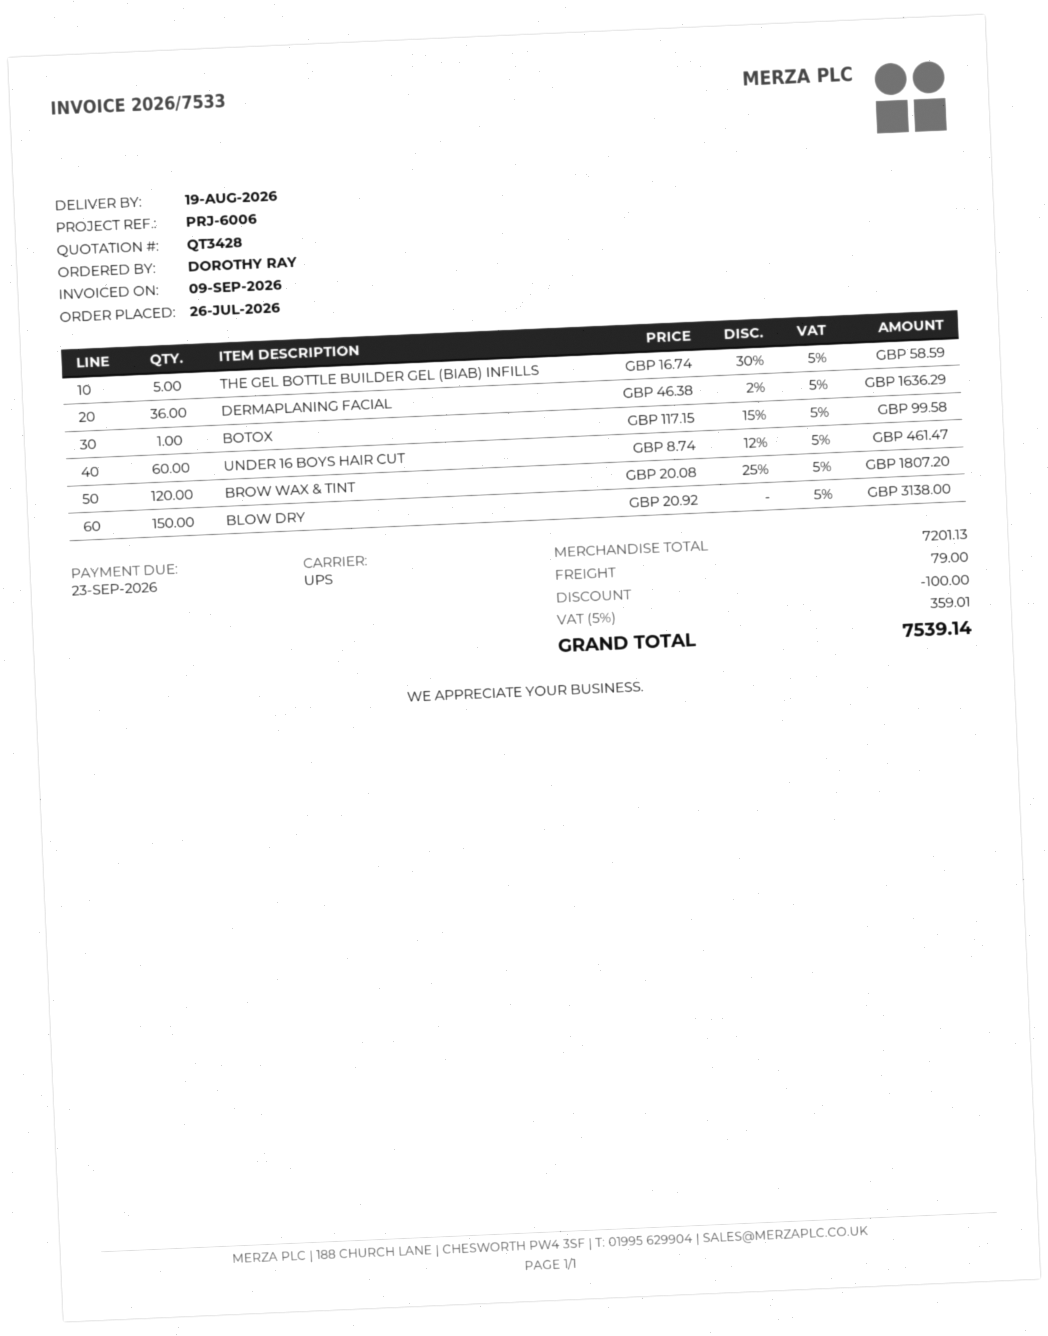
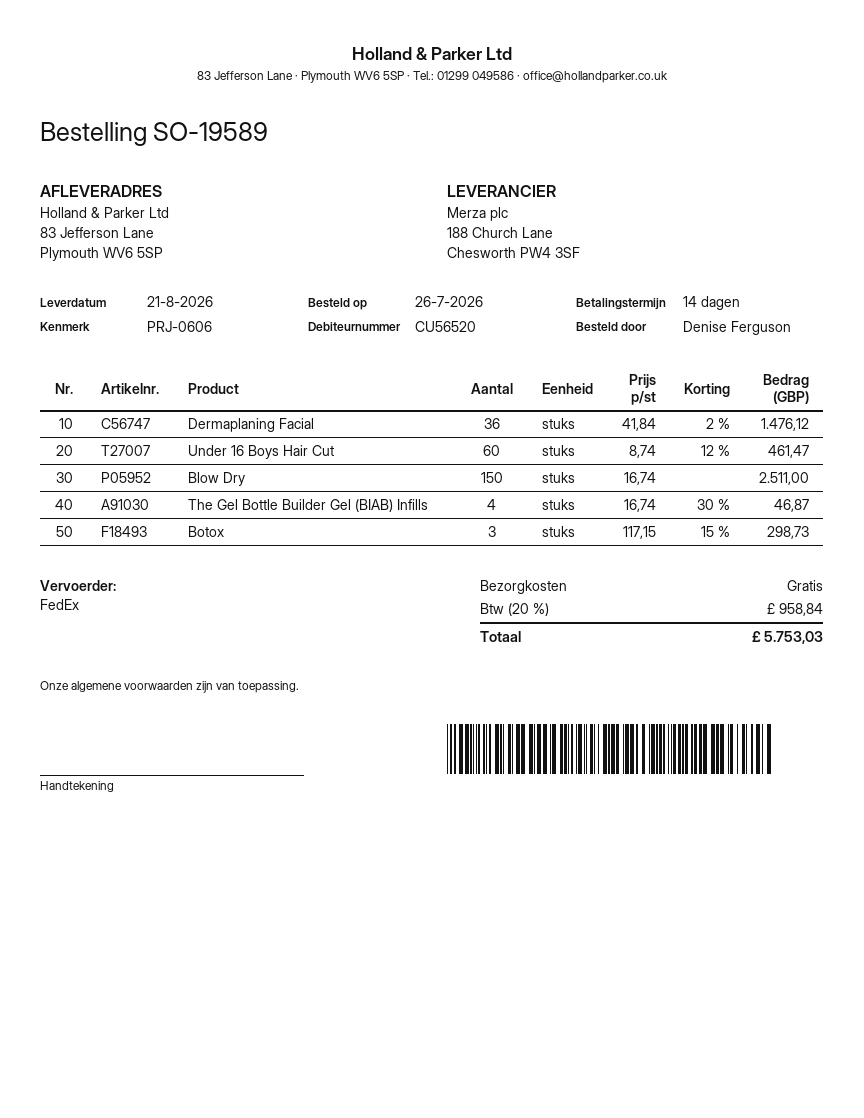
delivery date: 2026-08-19 -> 2026-08-21
reference: PRJ-6006 -> PRJ-0606
ordered by: DOROTHY RAY -> Denise Ferguson
shipping method: UPS -> FedEx
THE GEL BOTTLE BUILDER GEL (BIAB) INFILLS: 5 x 16.74 - 30% = 58.59 -> 4 x 16.74 - 30% = 46.87
DERMAPLANING FACIAL: 36 x 46.38 - 2% = 1636.29 -> 36 x 41.84 - 2% = 1476.12
BOTOX: 1 x 117.15 - 15% = 99.58 -> 3 x 117.15 - 15% = 298.73
BROW WAX & TINT: 120 x 20.08 - 25% = 1807.20 -> none
BLOW DRY: 150 x 20.92 = 3138.00 -> 150 x 16.74 = 2511.00
discount: 100.00 -> none
shipping: 79.00 -> 0.00
tax: 5% = 359.01 -> 20% = 958.84
total: 7539.14 -> 5753.03

